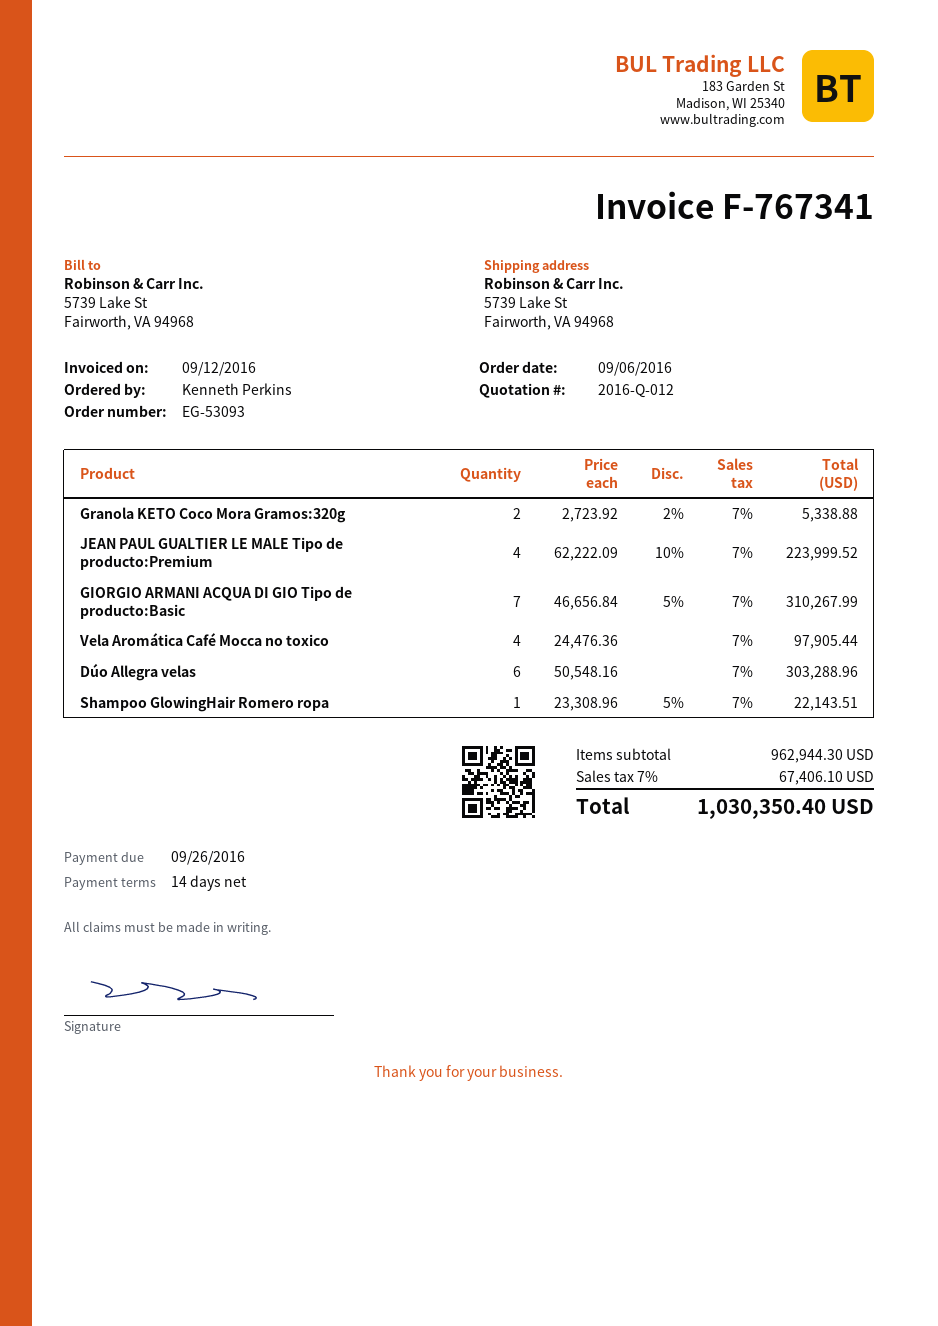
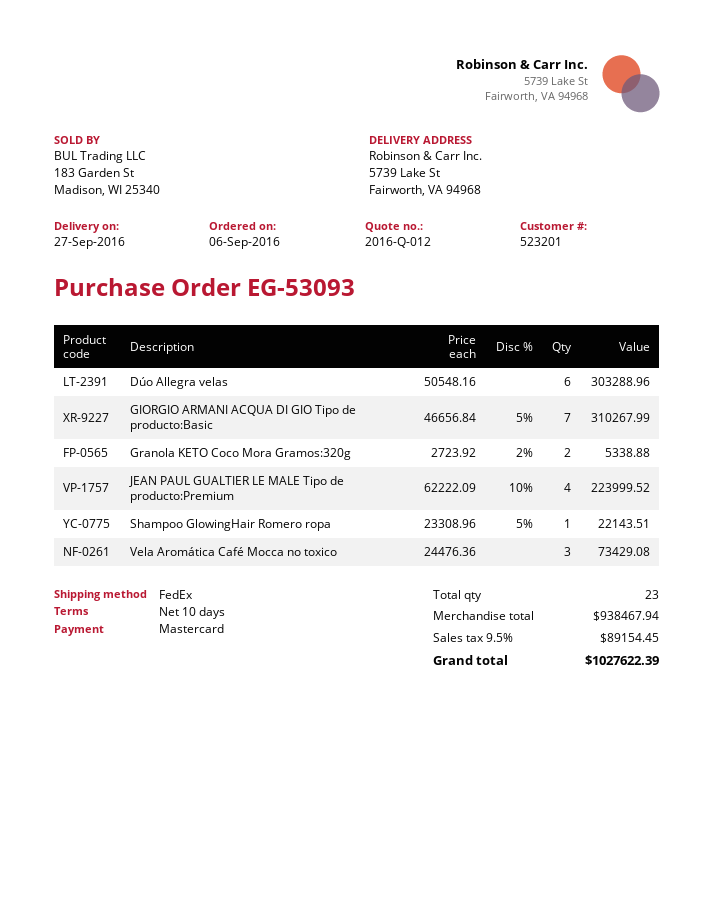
payment terms: 14 days -> 10 days
Vela Aromática Café Mocca no toxico: 4 x 24476.36 = 97905.44 -> 3 x 24476.36 = 73429.08
subtotal: 962944.30 -> 938467.94
tax: 7% = 67406.10 -> 9.5% = 89154.45
total: 1030350.40 -> 1027622.39

